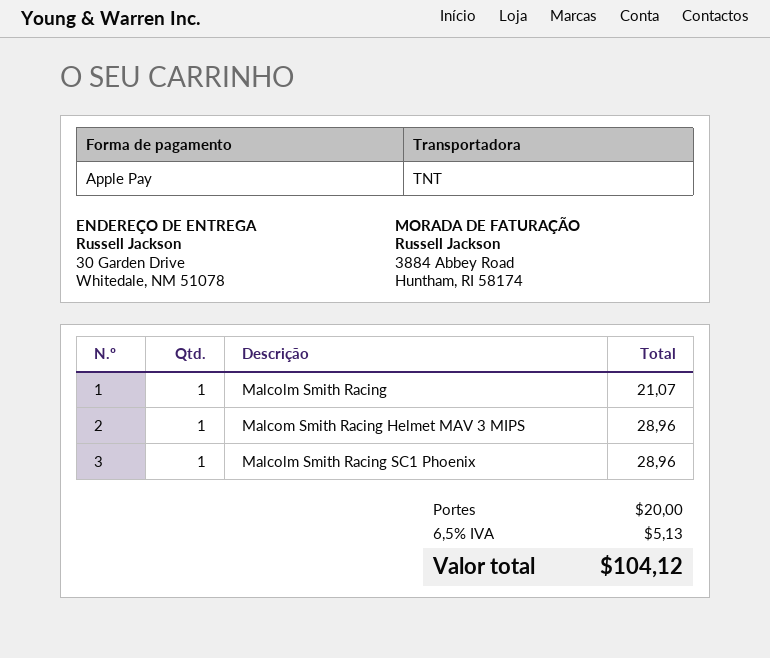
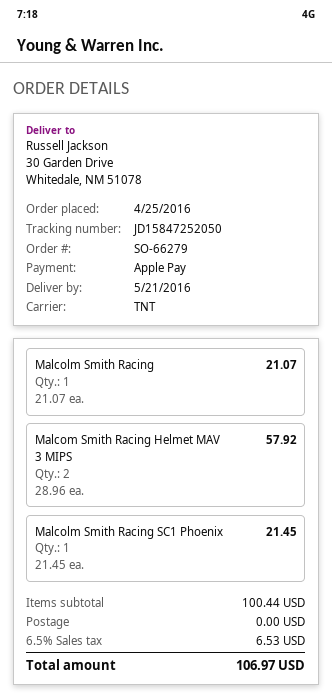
Malcom Smith Racing Helmet MAV 3 MIPS: 1 for 28.96 -> 2 for 57.92
Malcolm Smith Racing SC1 Phoenix: 1 for 28.96 -> 1 for 21.45
shipping: 20.00 -> 0.00
tax: 6.5% = 5.13 -> 6.5% = 6.53
total: 104.12 -> 106.97

